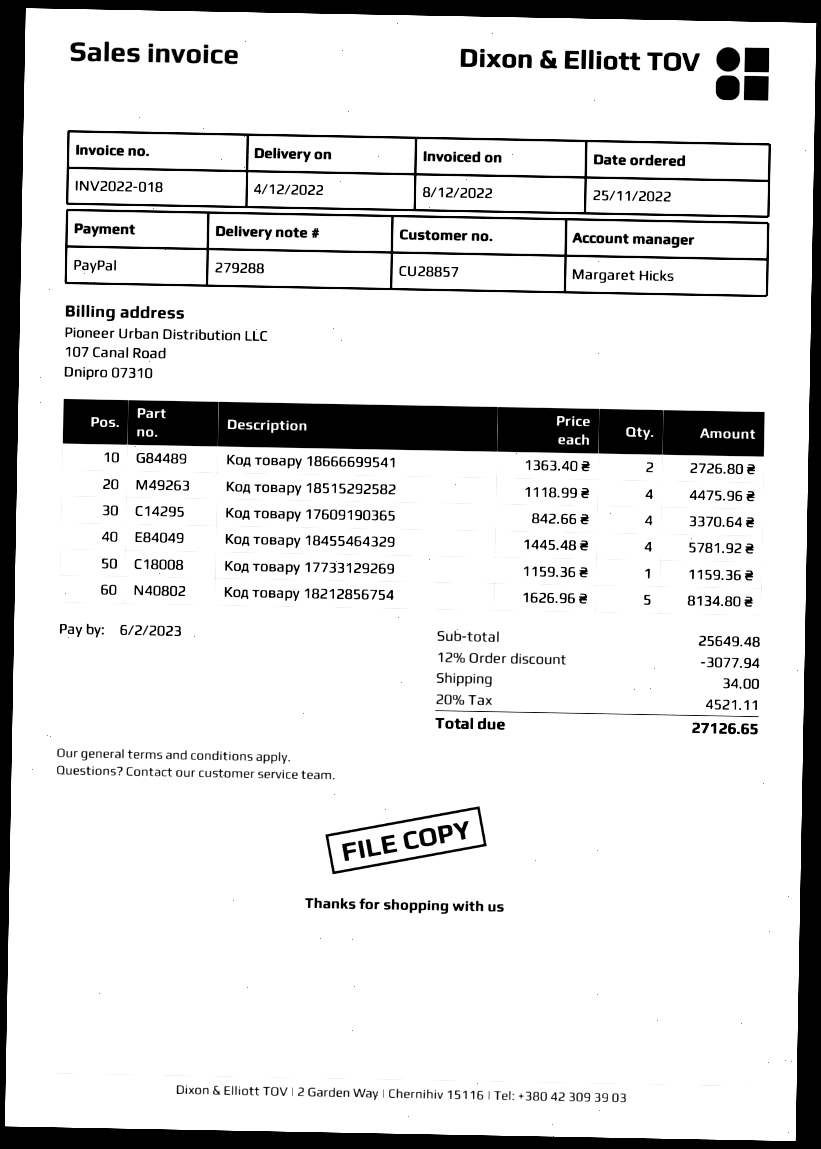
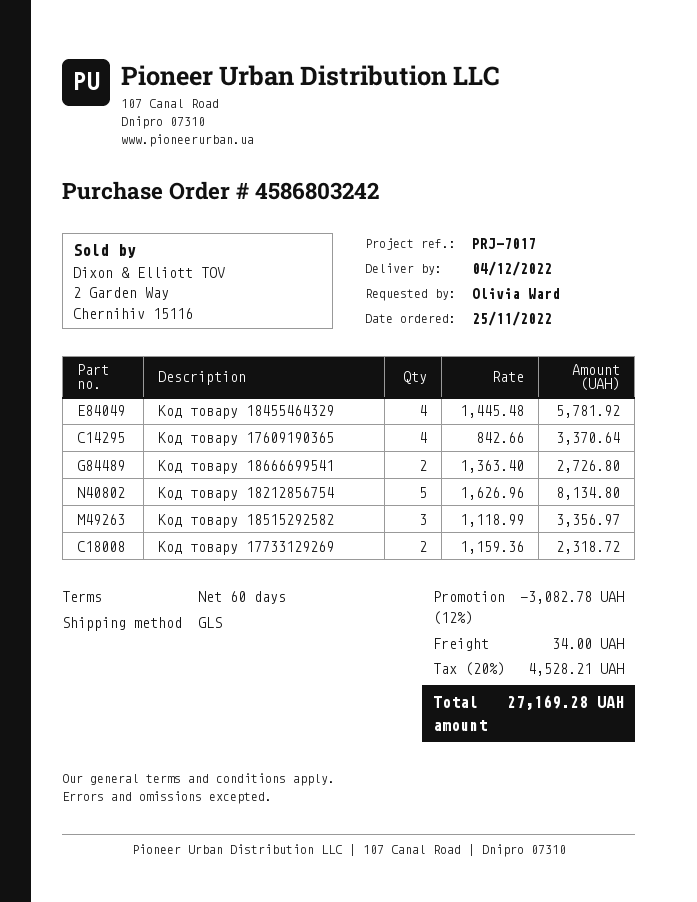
Код товару 18515292582: 4 x 1118.99 = 4475.96 -> 3 x 1118.99 = 3356.97
Код товару 17733129269: 1 x 1159.36 = 1159.36 -> 2 x 1159.36 = 2318.72
discount: 12% = 3077.94 -> 12% = 3082.78
tax: 20% = 4521.11 -> 20% = 4528.21
total: 27126.65 -> 27169.28

